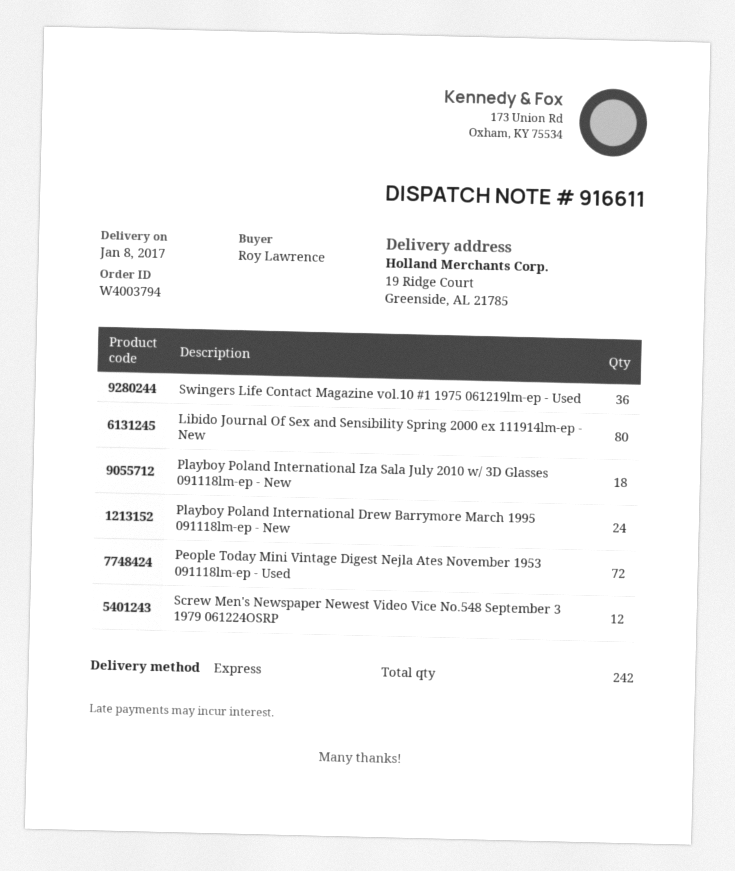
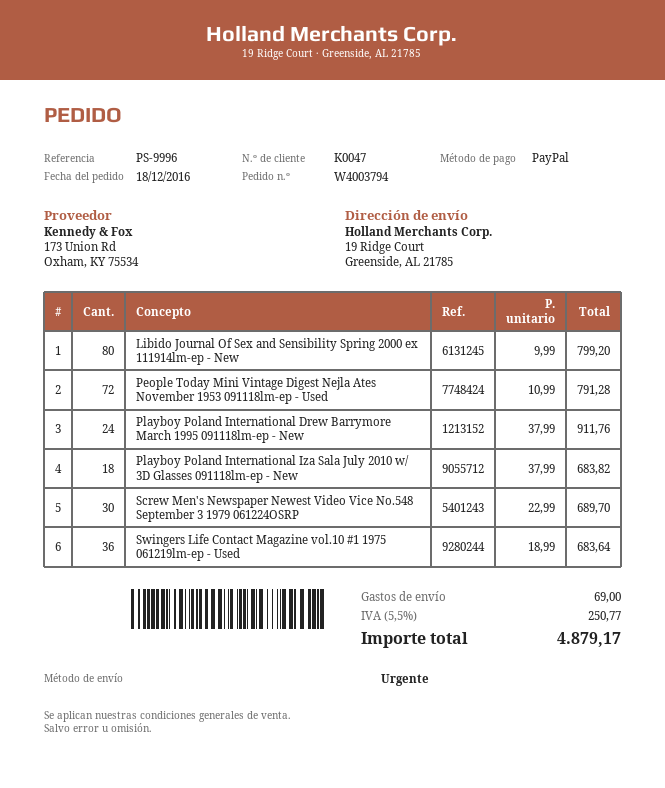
Screw Men's Newspaper Newest Video Vice No.548 September 3 1979 061224OSRP: 12 -> 30

